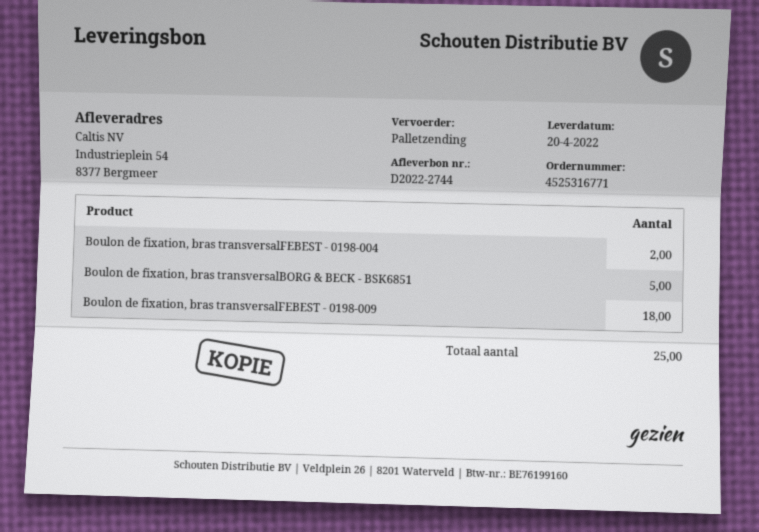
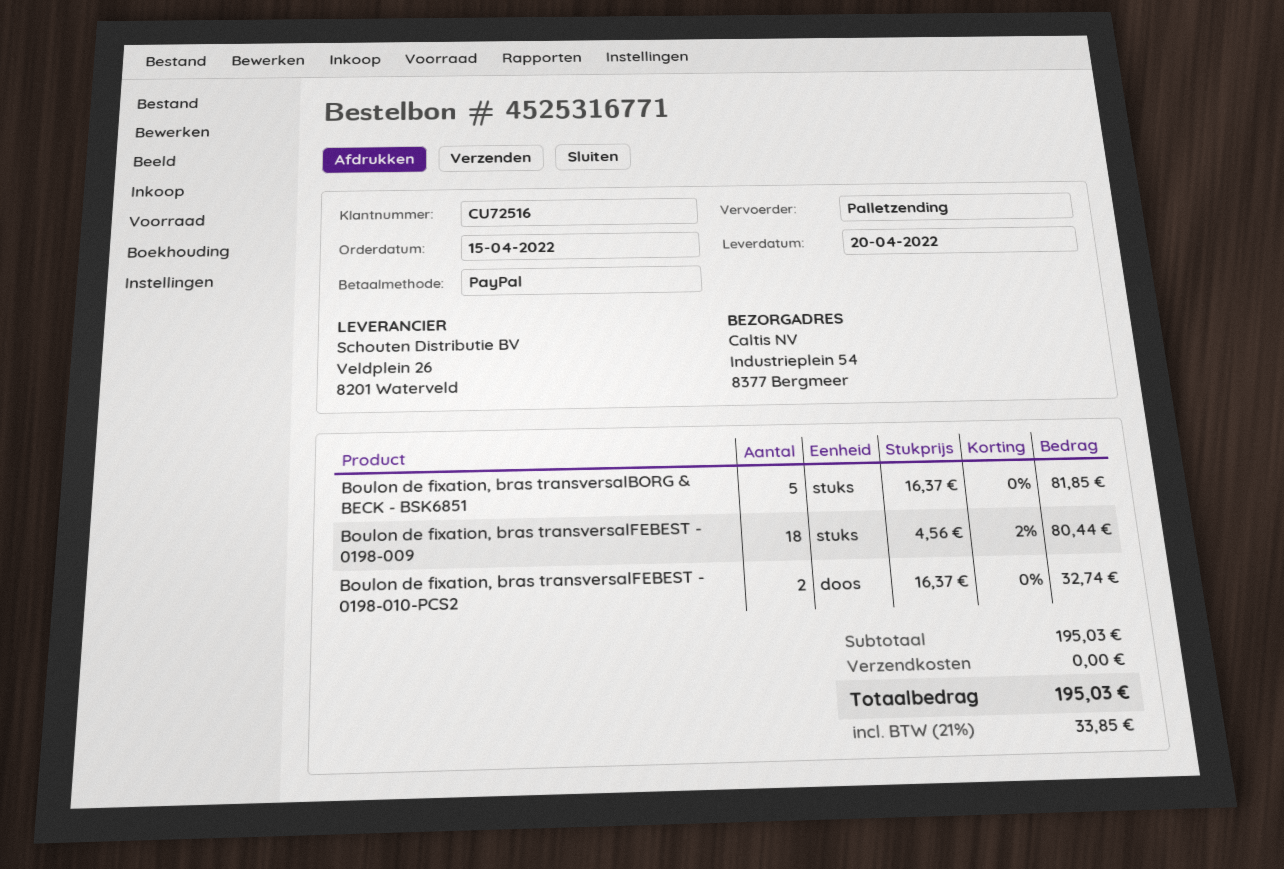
Boulon de fixation, bras transversalFEBEST - 0198-004: 2 -> none
Boulon de fixation, bras transversalFEBEST - 0198-010-PCS2: none -> 2

